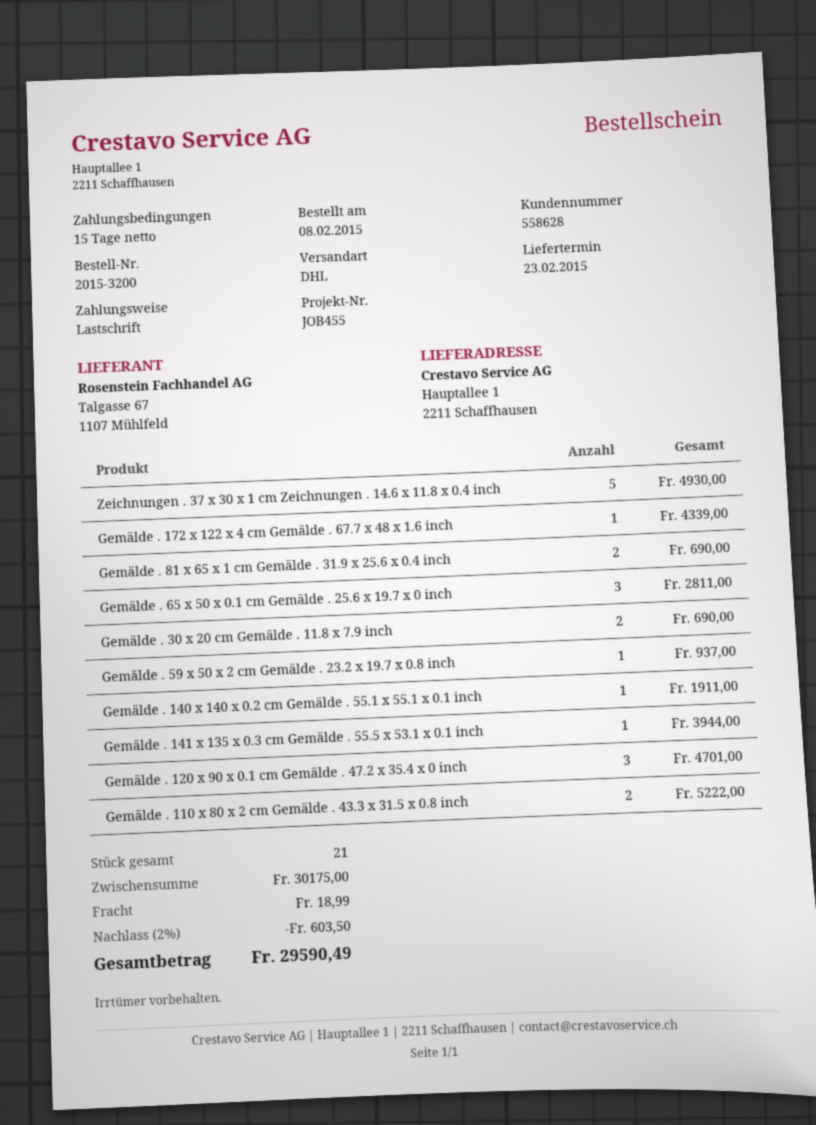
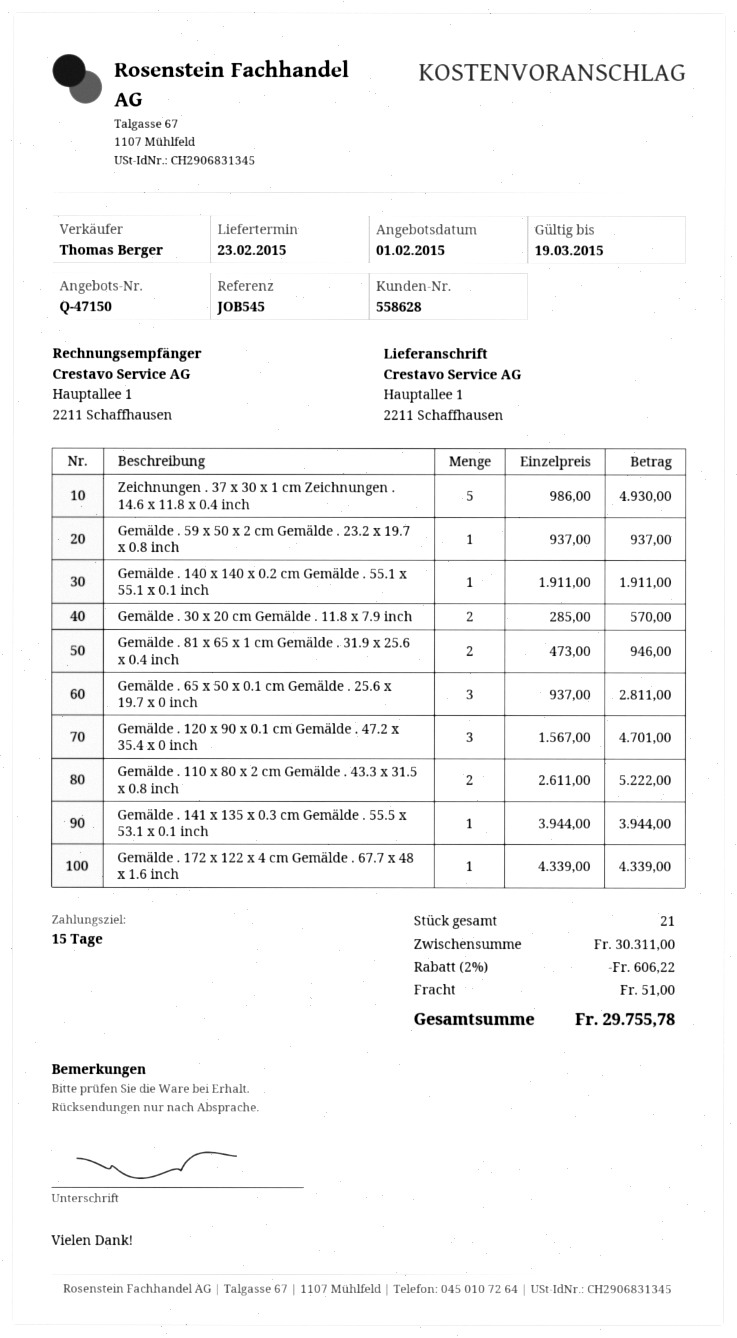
reference: JOB455 -> JOB545
Gemälde . 81 x 65 x 1 cm Gemälde . 31.9 x 25.6 x 0.4 inch: 2 for 690.00 -> 2 for 946.00
Gemälde . 30 x 20 cm Gemälde . 11.8 x 7.9 inch: 2 for 690.00 -> 2 for 570.00
subtotal: 30175.00 -> 30311.00
discount: 2% = 603.50 -> 2% = 606.22
shipping: 18.99 -> 51.00
total: 29590.49 -> 29755.78

